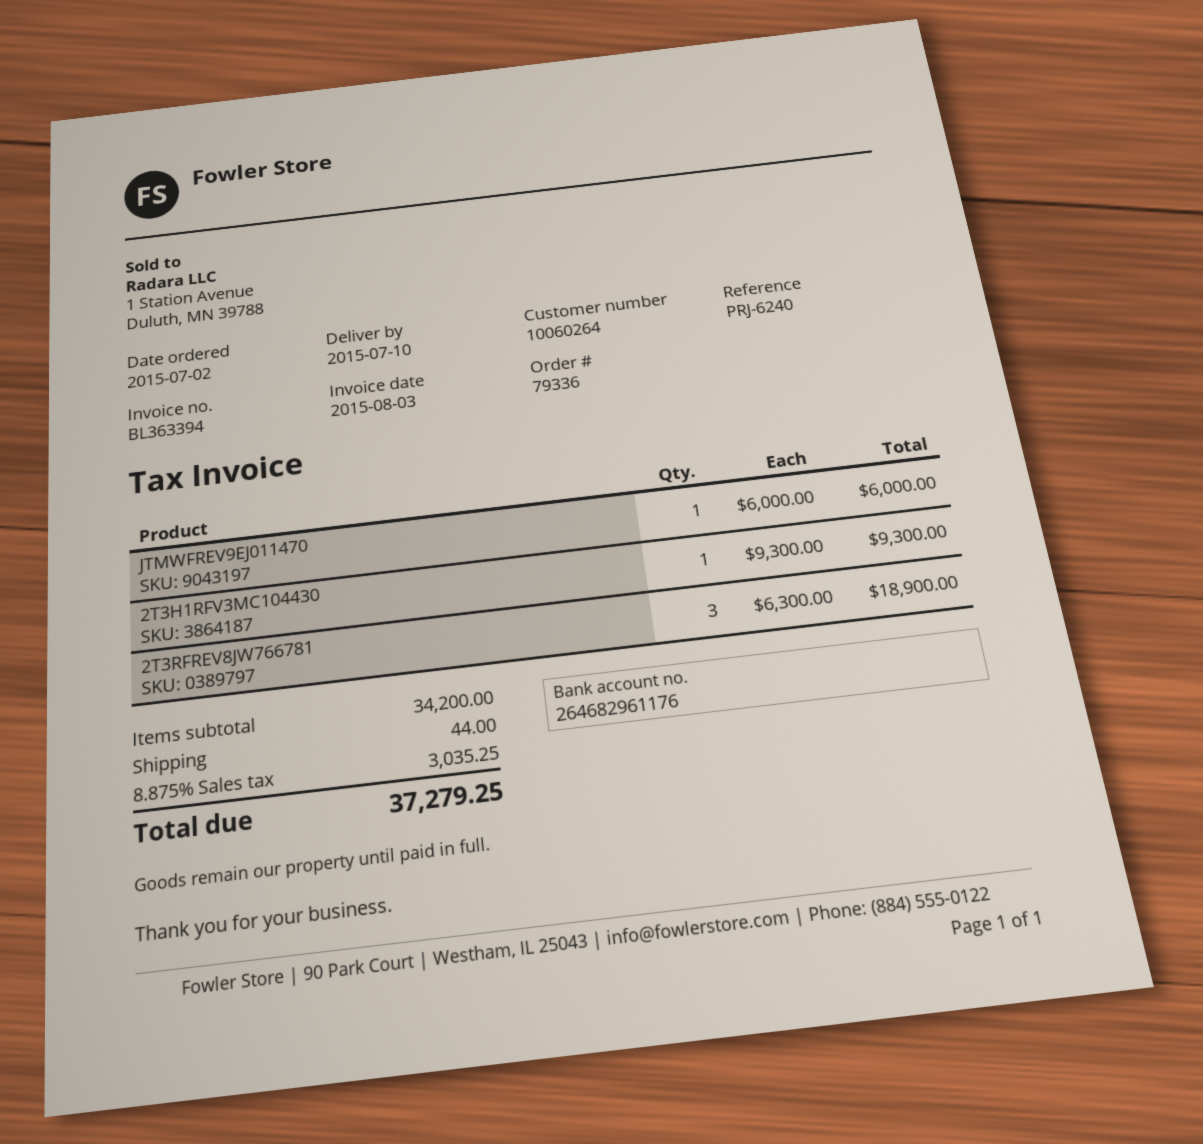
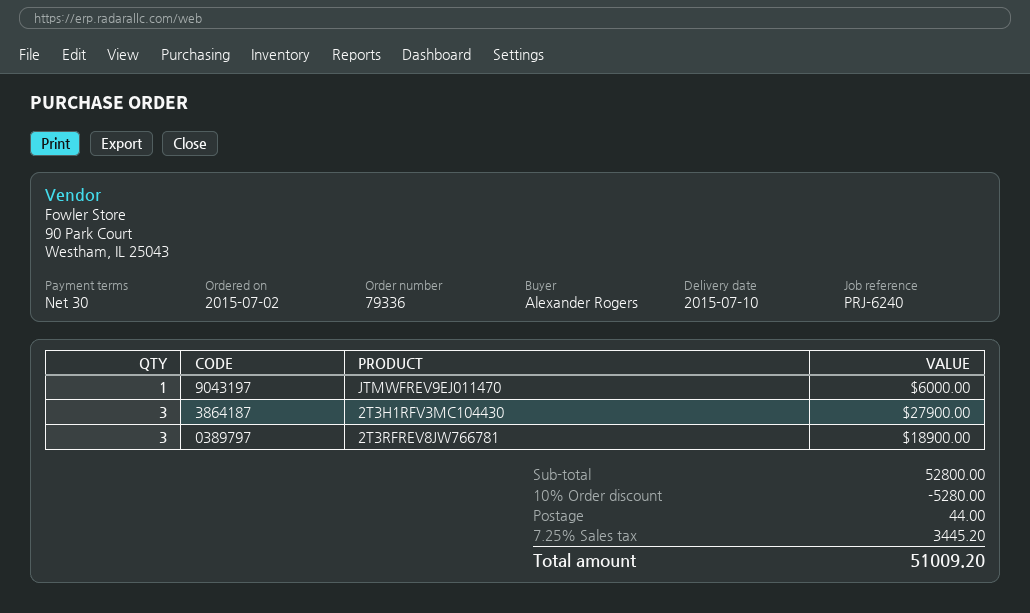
2T3H1RFV3MC104430: 1 for 9300.00 -> 3 for 27900.00
subtotal: 34200.00 -> 52800.00
discount: none -> 10% = 5280.00
tax: 8.875% = 3035.25 -> 7.25% = 3445.20
total: 37279.25 -> 51009.20

